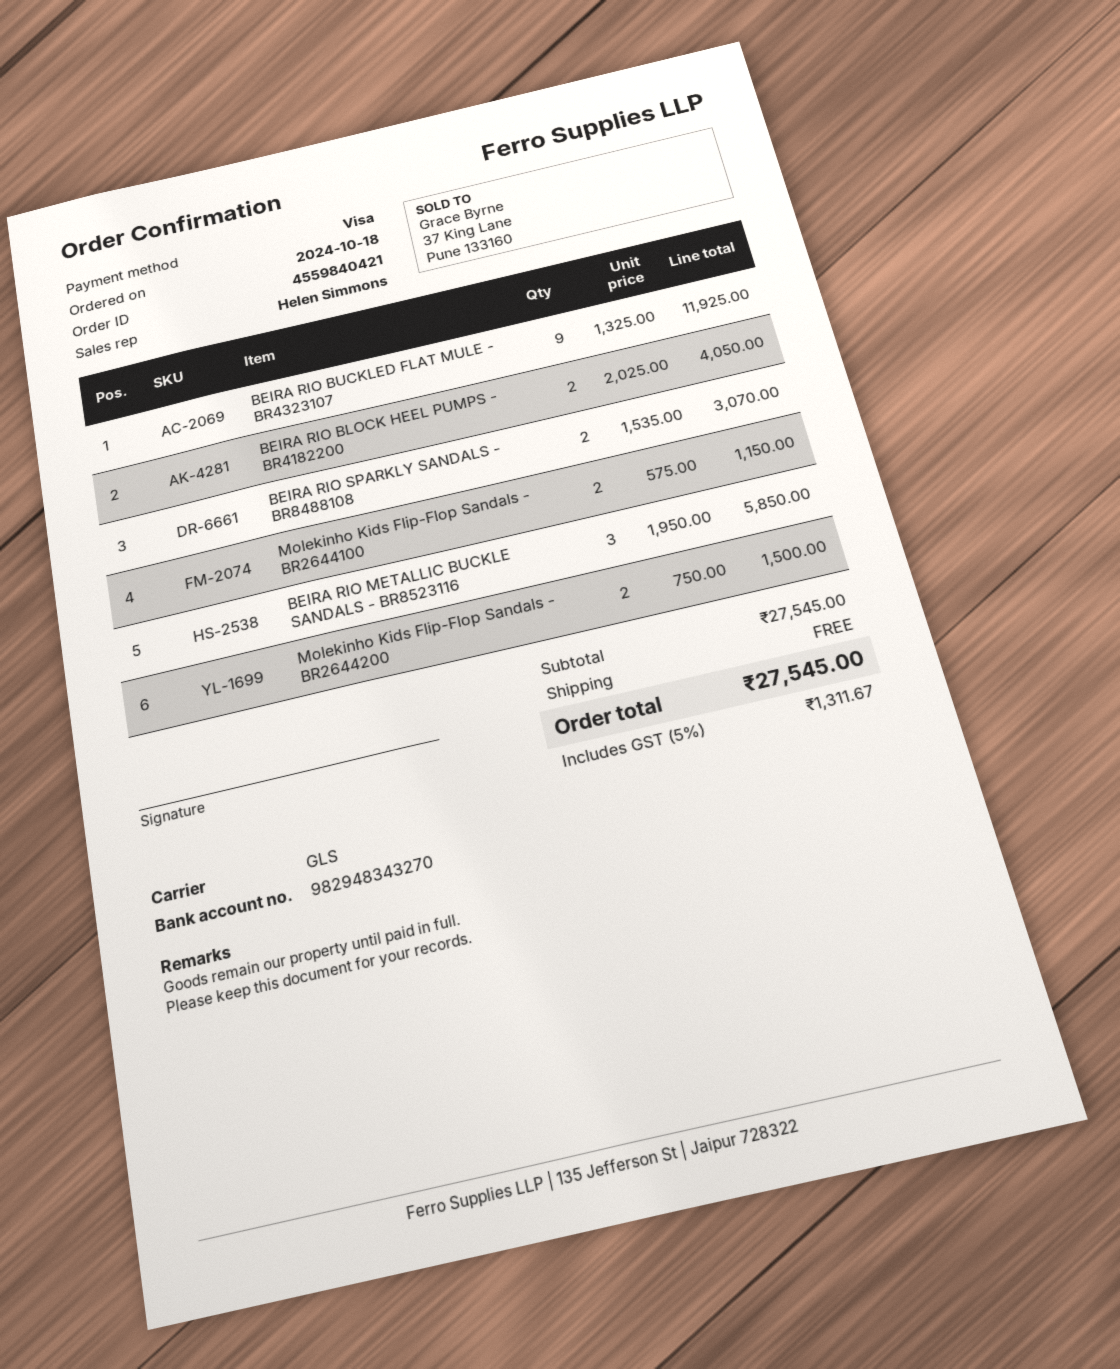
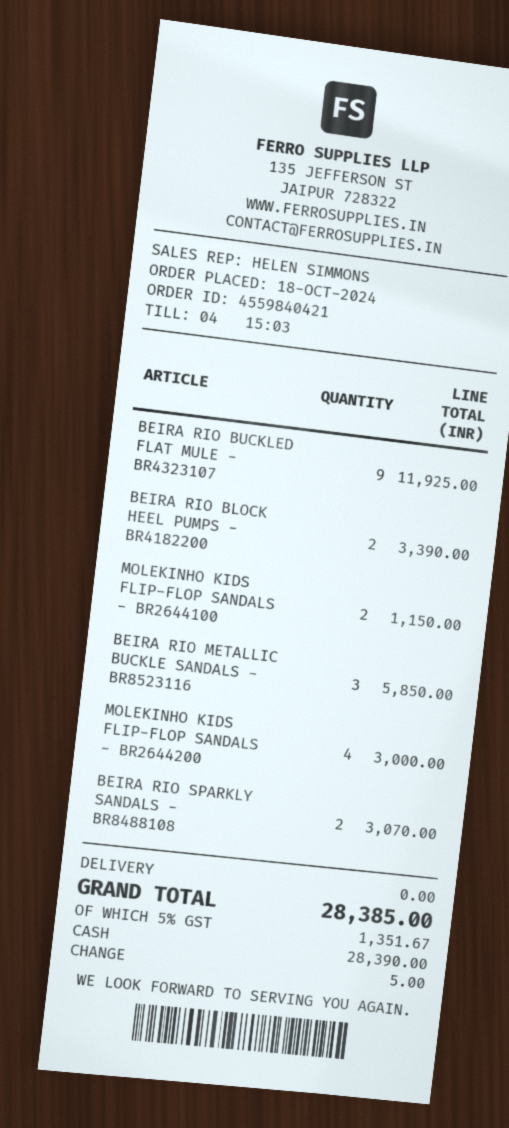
payment method: Visa -> cash
BEIRA RIO BLOCK HEEL PUMPS - BR4182200: 2 for 4050.00 -> 2 for 3390.00
Molekinho Kids Flip-Flop Sandals - BR2644200: 2 for 1500.00 -> 4 for 3000.00
tax: 5% = 1311.67 -> 5% = 1351.67
total: 27545.00 -> 28385.00

